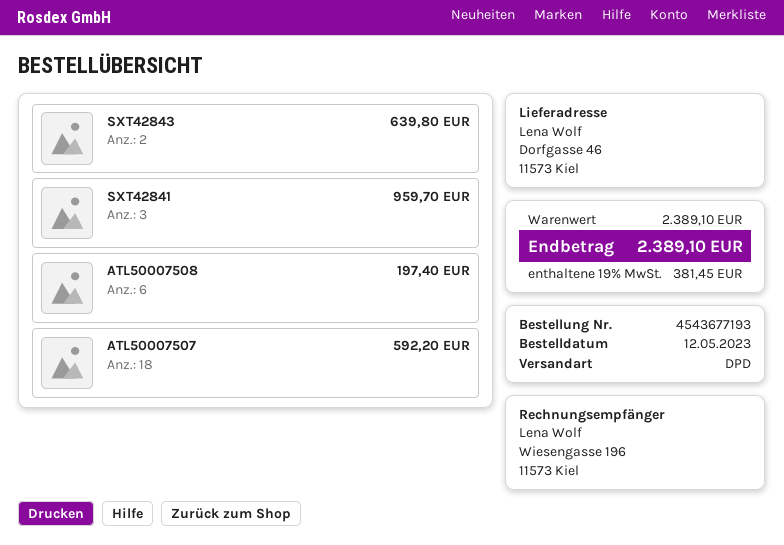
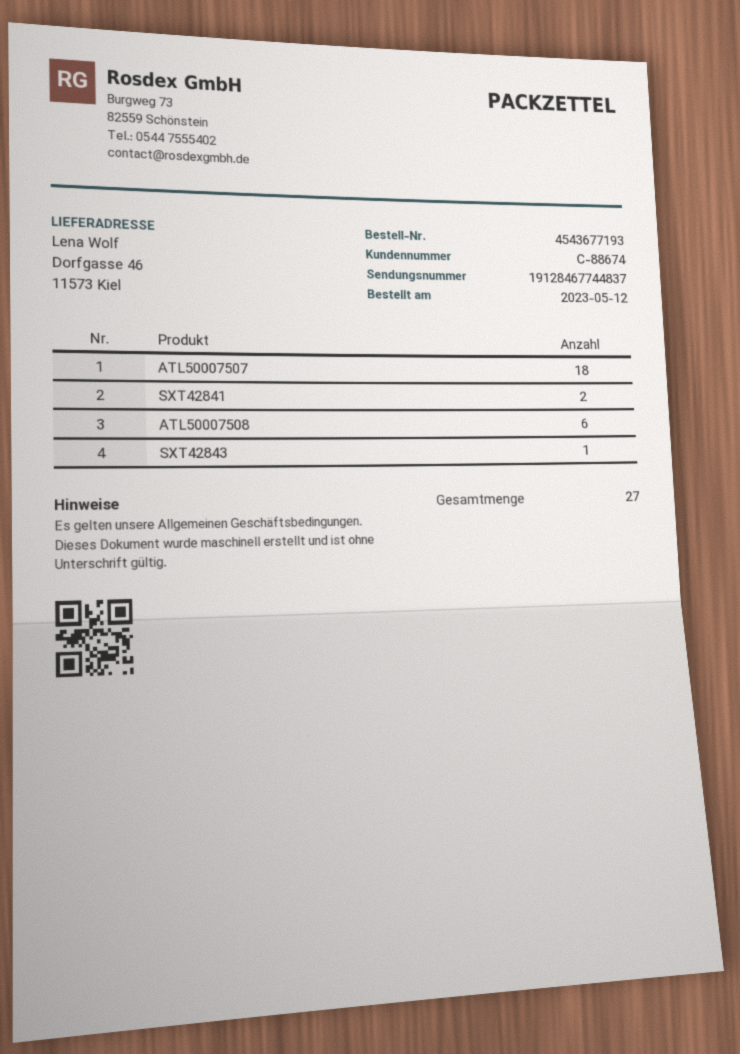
SXT42843: 2 -> 1
SXT42841: 3 -> 2

